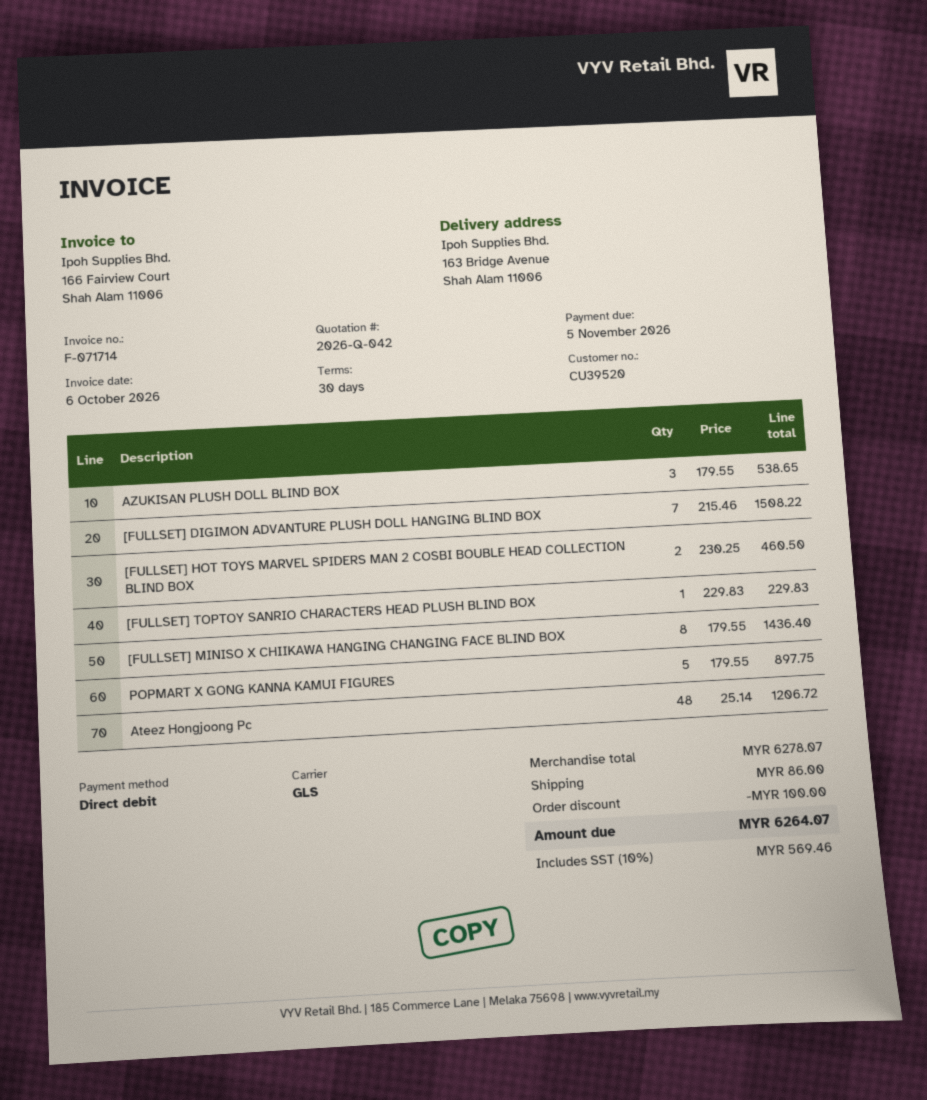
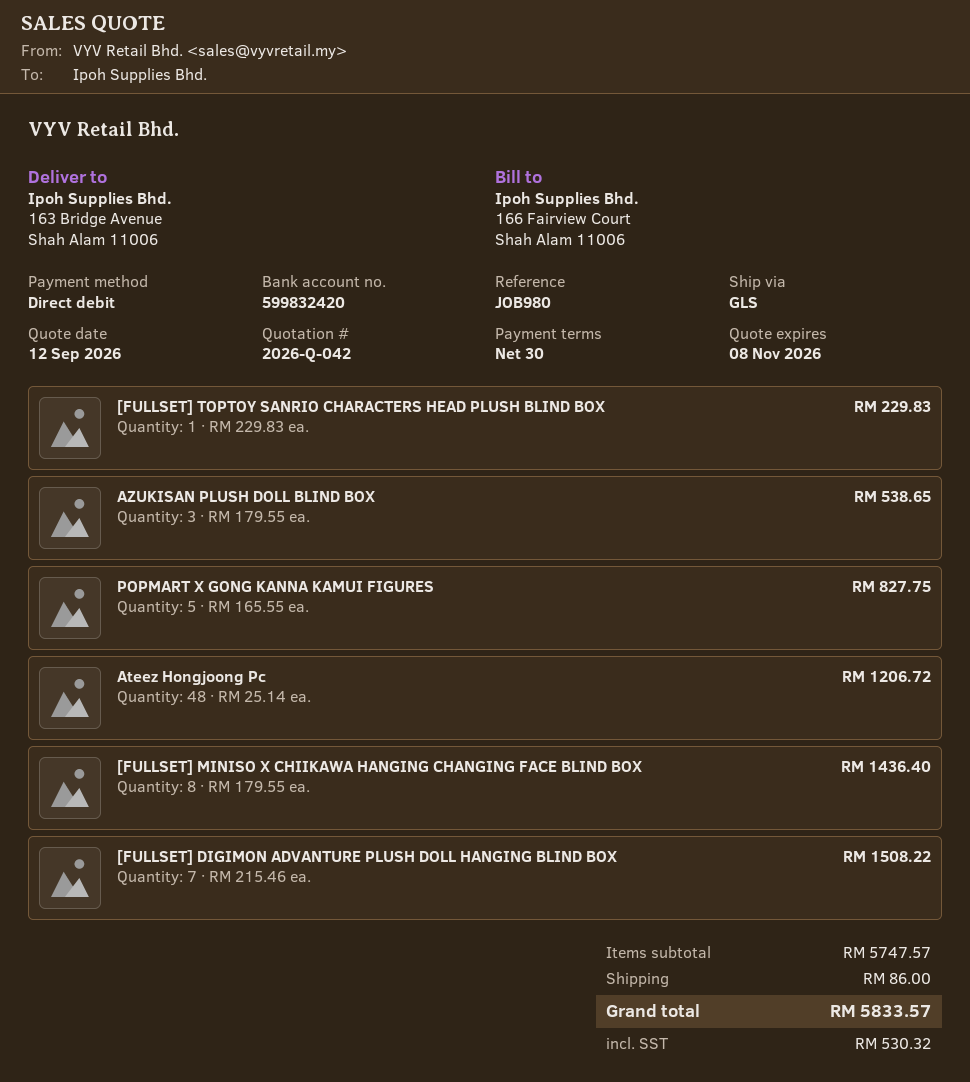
[FULLSET] HOT TOYS MARVEL SPIDERS MAN 2 COSBI BOUBLE HEAD COLLECTION BLIND BOX: 2 x 230.25 = 460.50 -> none
POPMART X GONG KANNA KAMUI FIGURES: 5 x 179.55 = 897.75 -> 5 x 165.55 = 827.75
subtotal: 6278.07 -> 5747.57
discount: 100.00 -> none
tax: 569.46 -> 530.32
total: 6264.07 -> 5833.57

